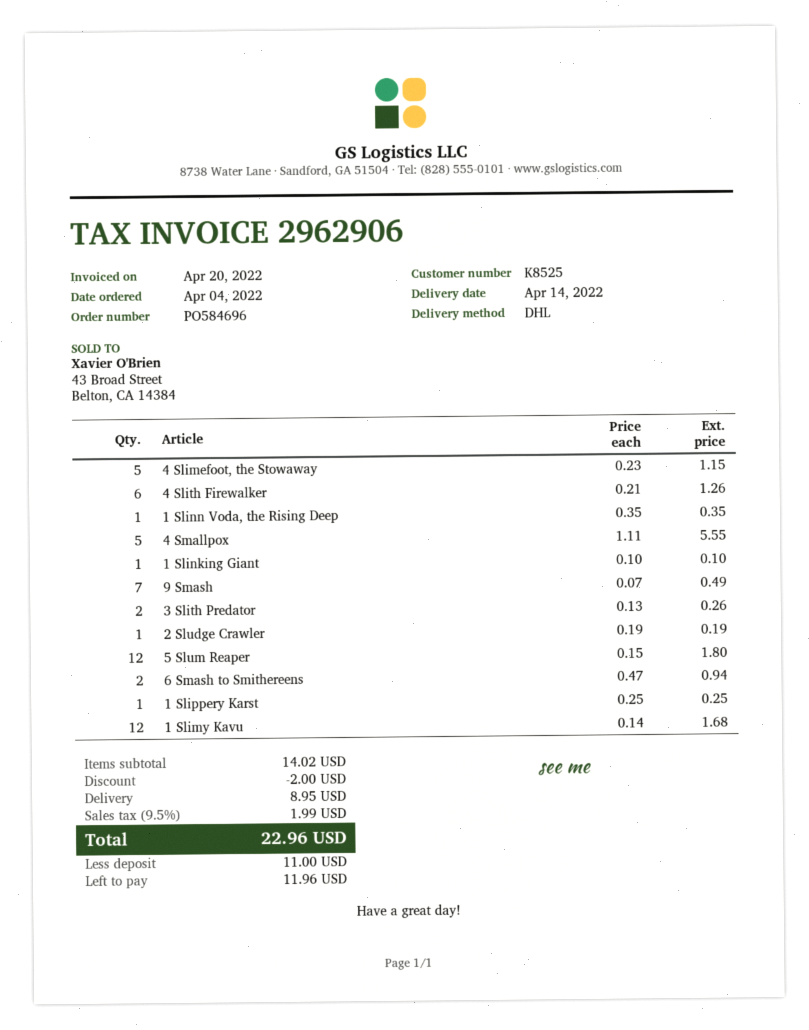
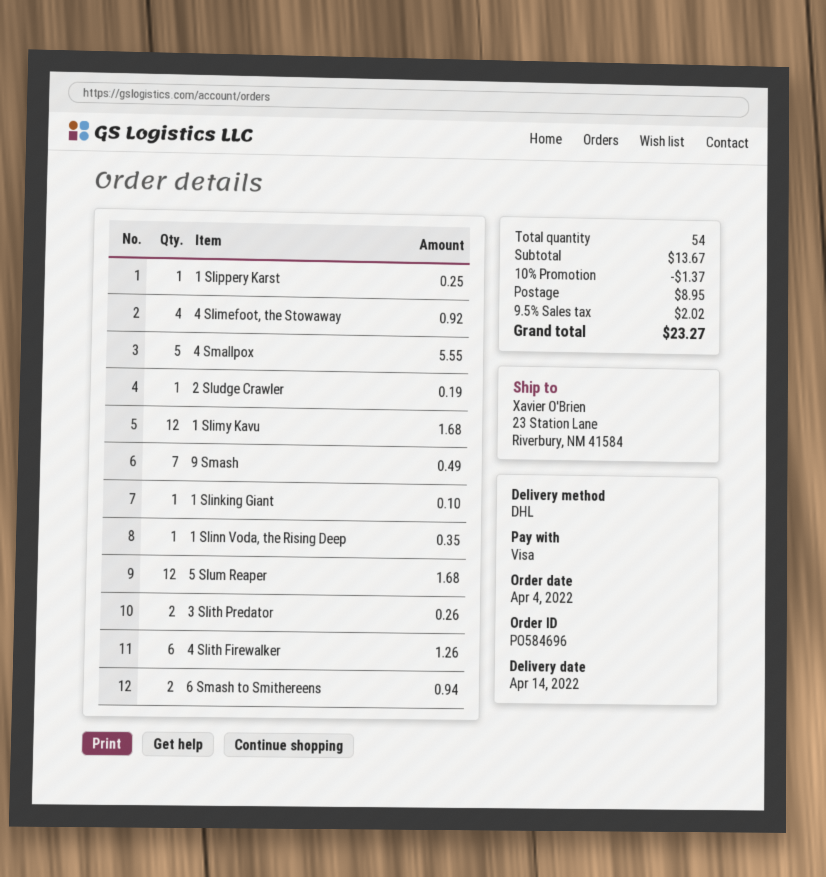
4 Slimefoot, the Stowaway: 5 for 1.15 -> 4 for 0.92
5 Slum Reaper: 12 for 1.80 -> 12 for 1.68
subtotal: 14.02 -> 13.67
discount: 2.00 -> 1.37
tax: 9.5% = 1.99 -> 9.5% = 2.02
total: 22.96 -> 23.27

